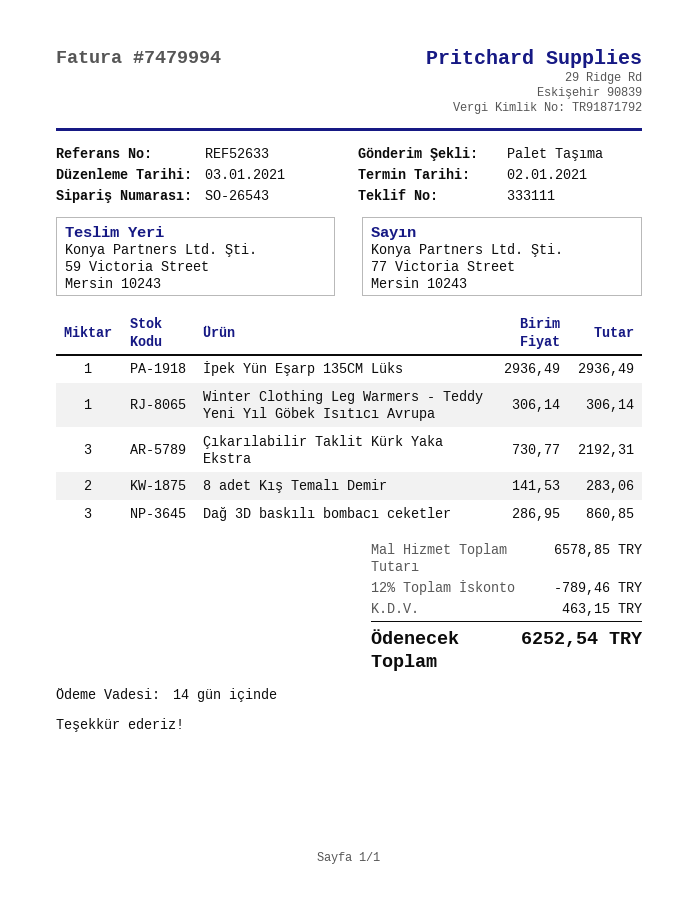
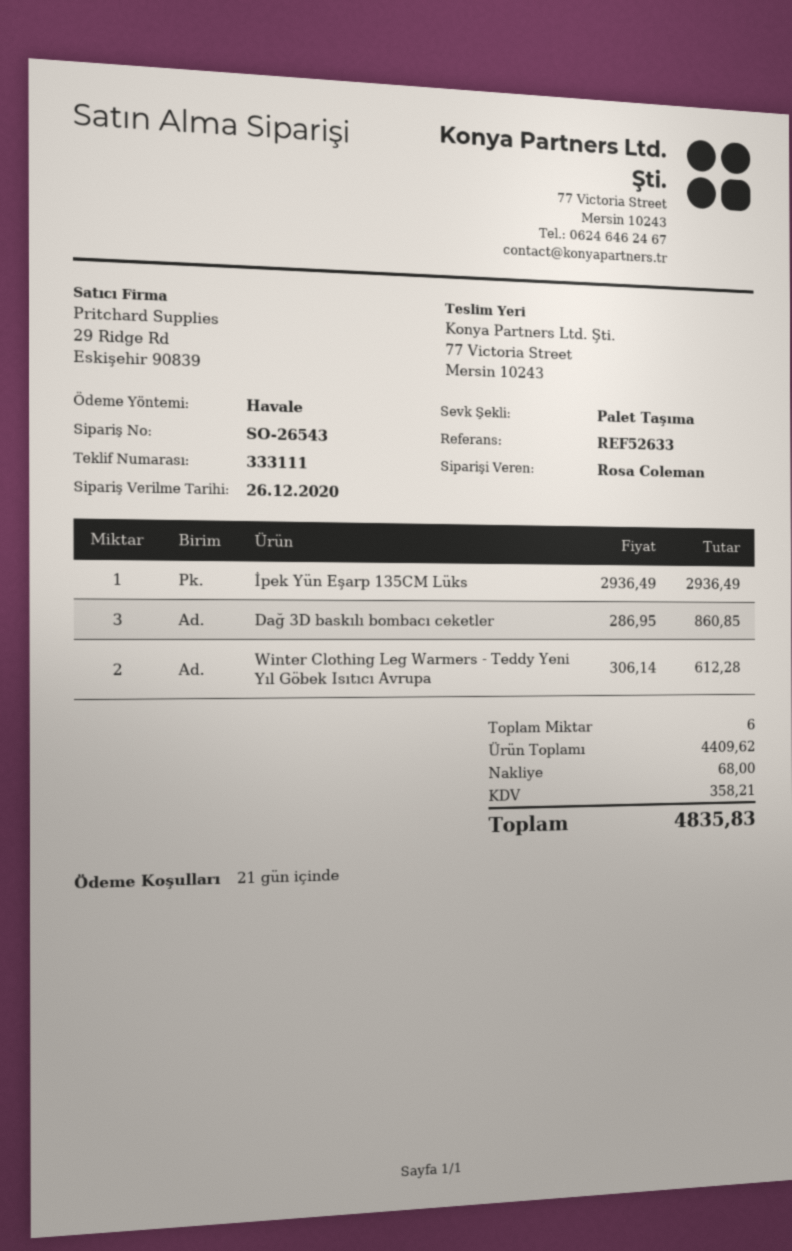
payment terms: 14 days -> 21 days
ship to: 59 Victoria Street, Mersin 10243 -> 77 Victoria Street, Mersin 10243
Winter Clothing Leg Warmers - Teddy Yeni Yıl Göbek Isıtıcı Avrupa: 1 x 306.14 = 306.14 -> 2 x 306.14 = 612.28
Çıkarılabilir Taklit Kürk Yaka Ekstra: 3 x 730.77 = 2192.31 -> none
8 adet Kış Temalı Demir: 2 x 141.53 = 283.06 -> none
subtotal: 6578.85 -> 4409.62
discount: 12% = 789.46 -> none
shipping: none -> 68.00
tax: 463.15 -> 358.21
total: 6252.54 -> 4835.83

